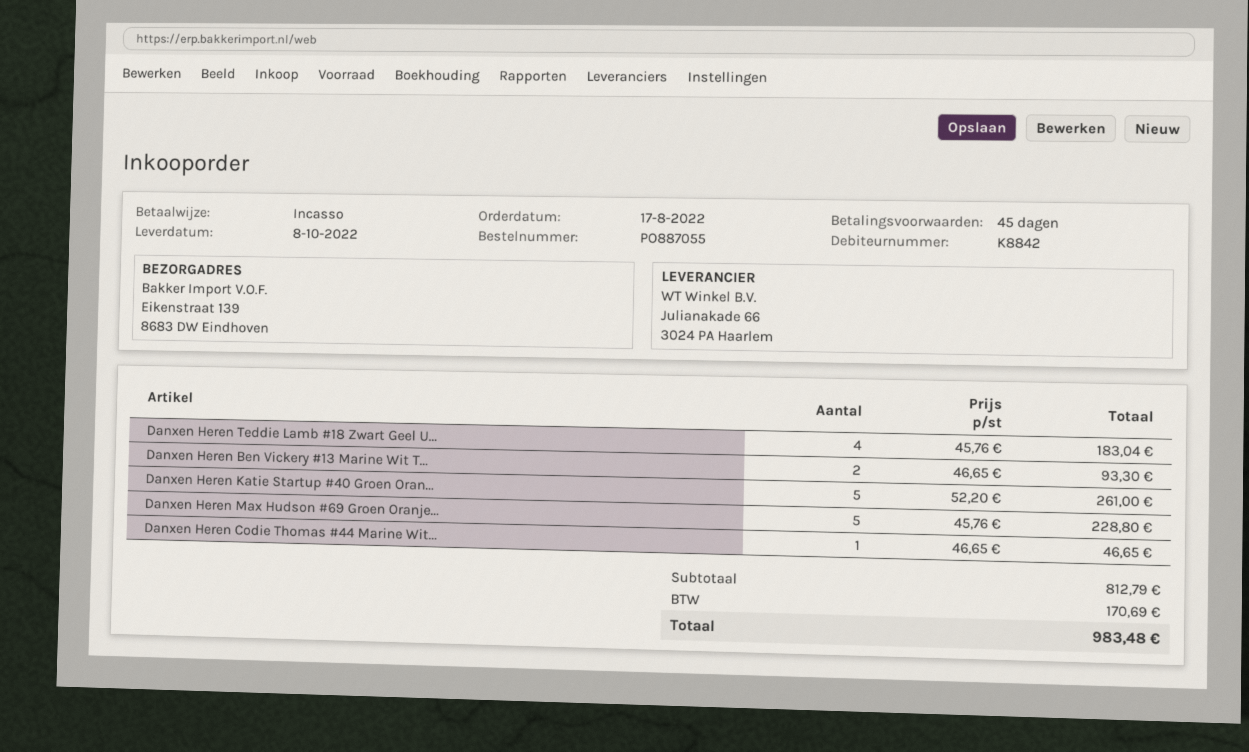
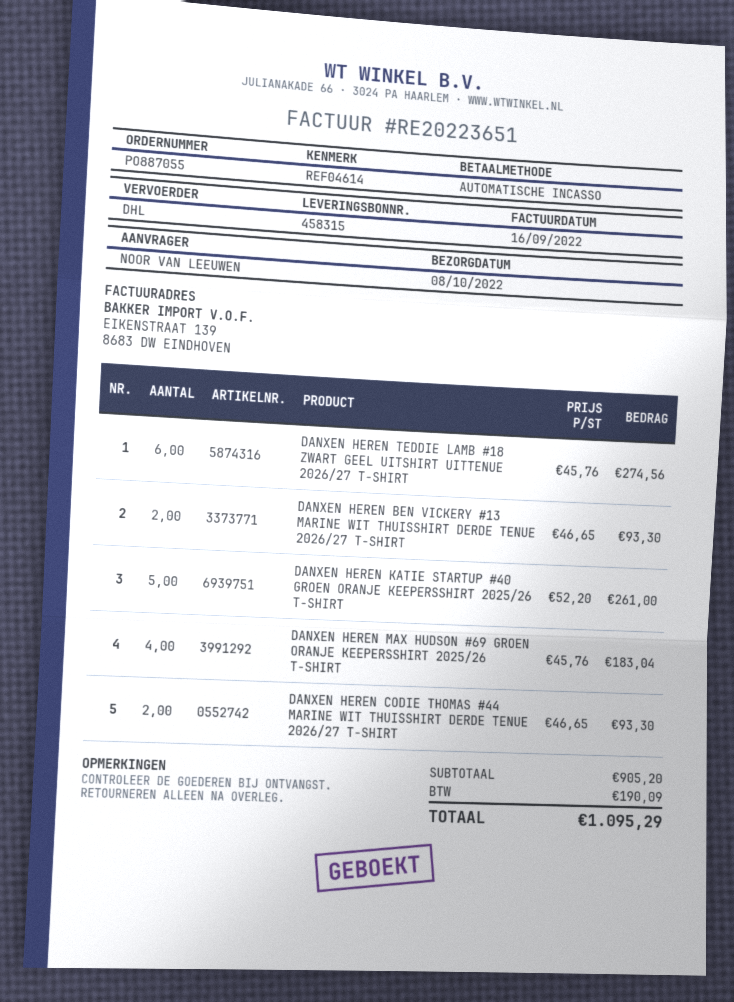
Danxen Heren Teddie Lamb #18 Zwart Geel U...: 4 x 45.76 = 183.04 -> 6 x 45.76 = 274.56
Danxen Heren Max Hudson #69 Groen Oranje...: 5 x 45.76 = 228.80 -> 4 x 45.76 = 183.04
Danxen Heren Codie Thomas #44 Marine Wit...: 1 x 46.65 = 46.65 -> 2 x 46.65 = 93.30
subtotal: 812.79 -> 905.20
tax: 170.69 -> 190.09
total: 983.48 -> 1095.29

